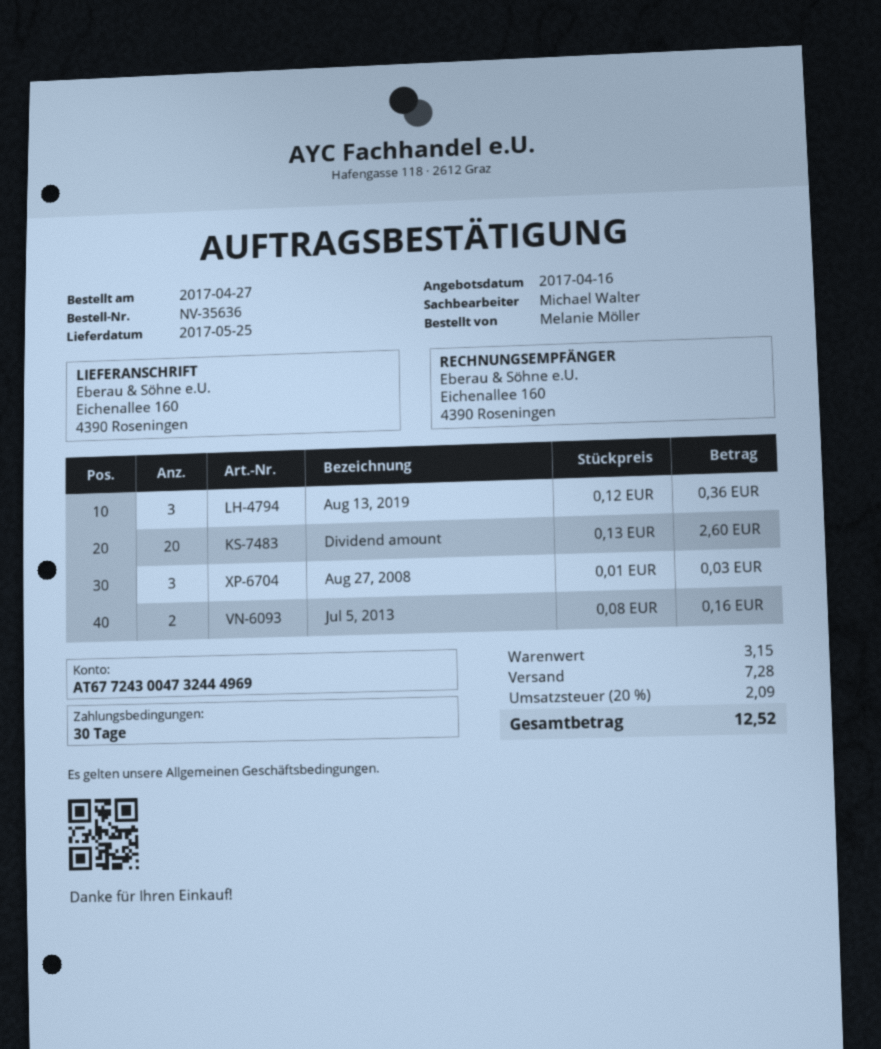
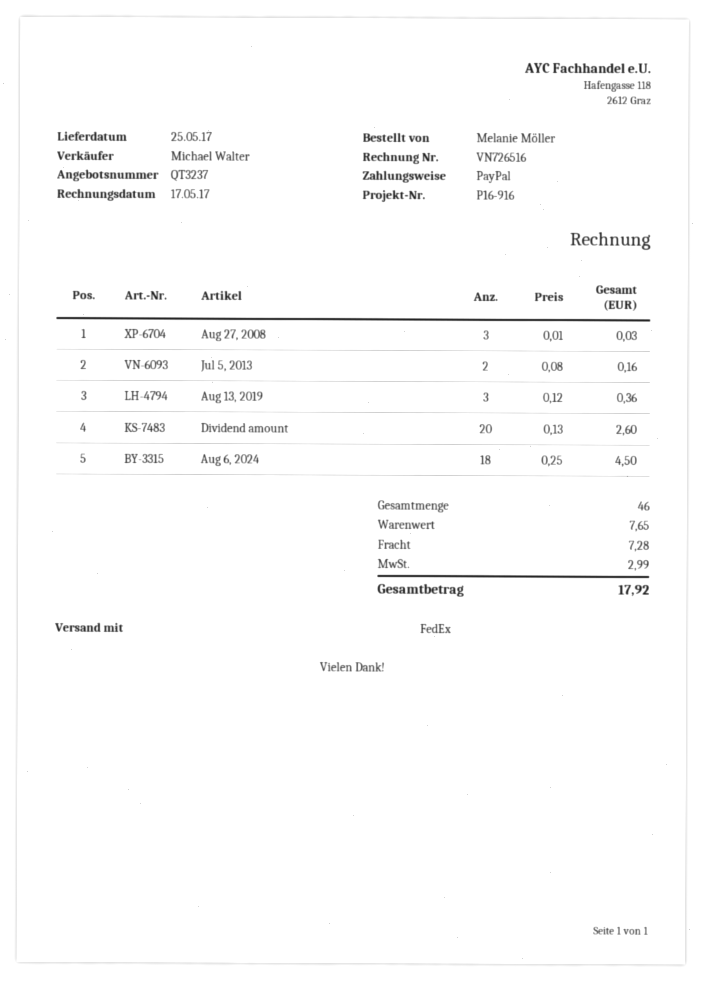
Aug 6, 2024: none -> 18 x 0.25 = 4.50
subtotal: 3.15 -> 7.65
tax: 2.09 -> 2.99
total: 12.52 -> 17.92

